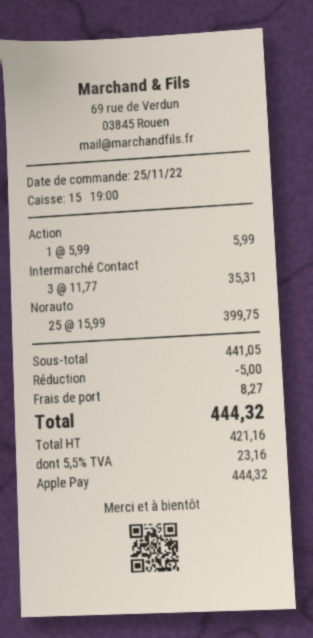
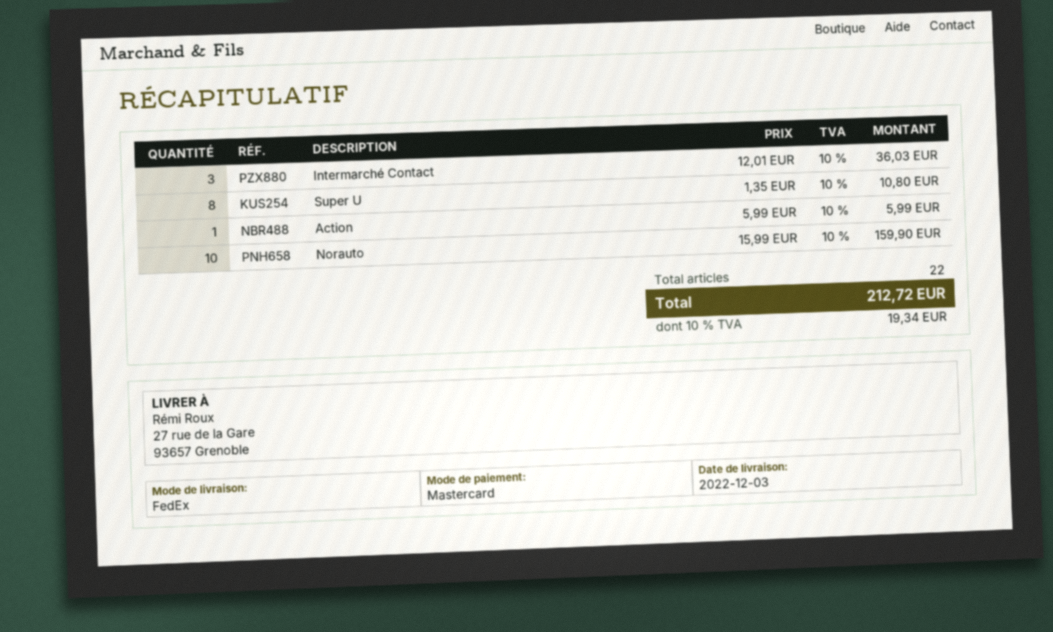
payment method: Apple Pay -> Mastercard
Intermarché Contact: 3 x 11.77 = 35.31 -> 3 x 12.01 = 36.03
Norauto: 25 x 15.99 = 399.75 -> 10 x 15.99 = 159.90
Super U: none -> 8 x 1.35 = 10.80
discount: 5.00 -> none
shipping: 8.27 -> none
tax: 5.5% = 23.16 -> 10% = 19.34
total: 444.32 -> 212.72

